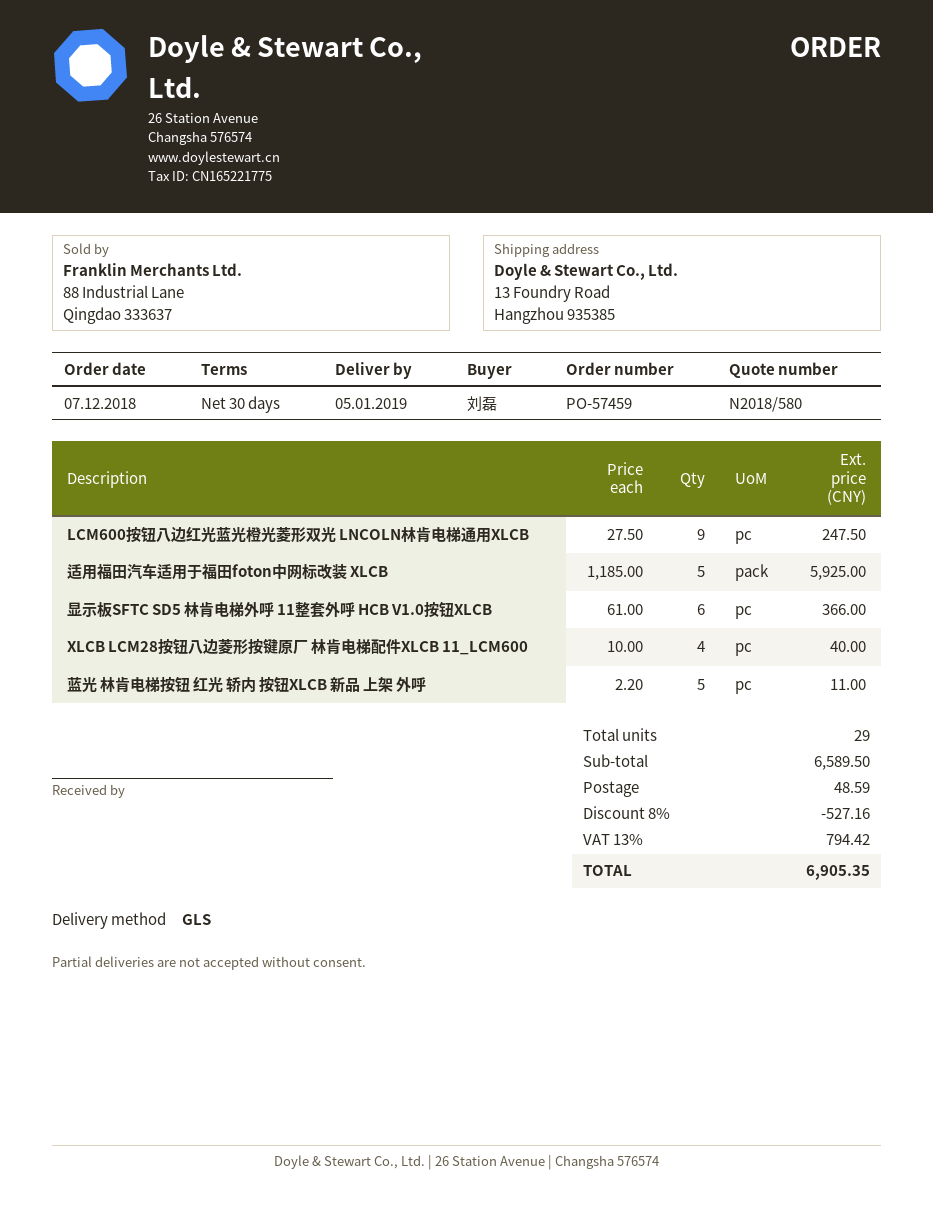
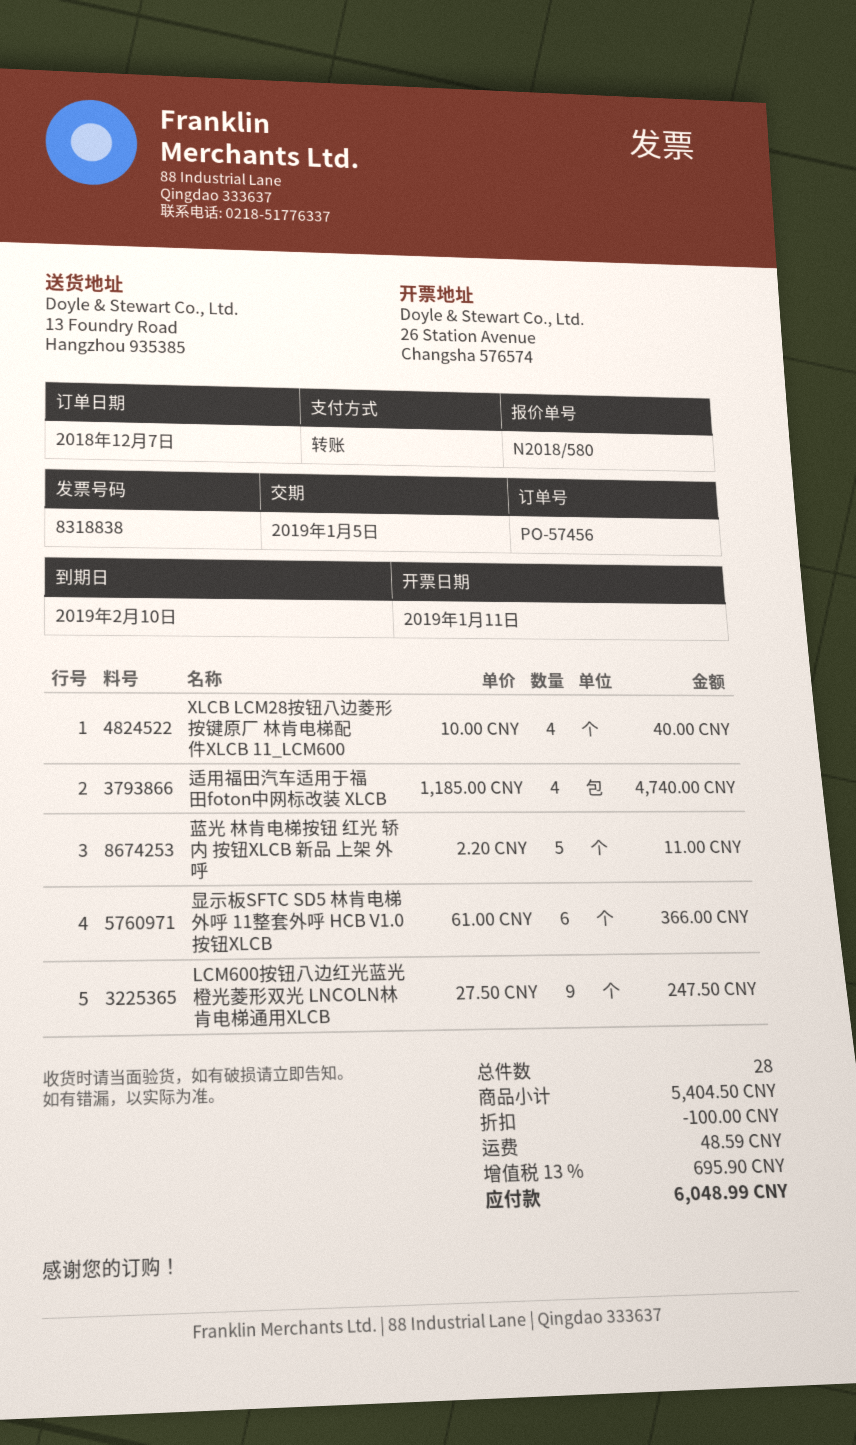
order number: PO-57459 -> PO-57456
适用福田汽车适用于福田foton中网标改装 XLCB: 5 x 1185.00 = 5925.00 -> 4 x 1185.00 = 4740.00
total quantity: 29 -> 28
subtotal: 6589.50 -> 5404.50
discount: 527.16 -> 100.00
tax: 13% = 794.42 -> 13% = 695.90
total: 6905.35 -> 6048.99

